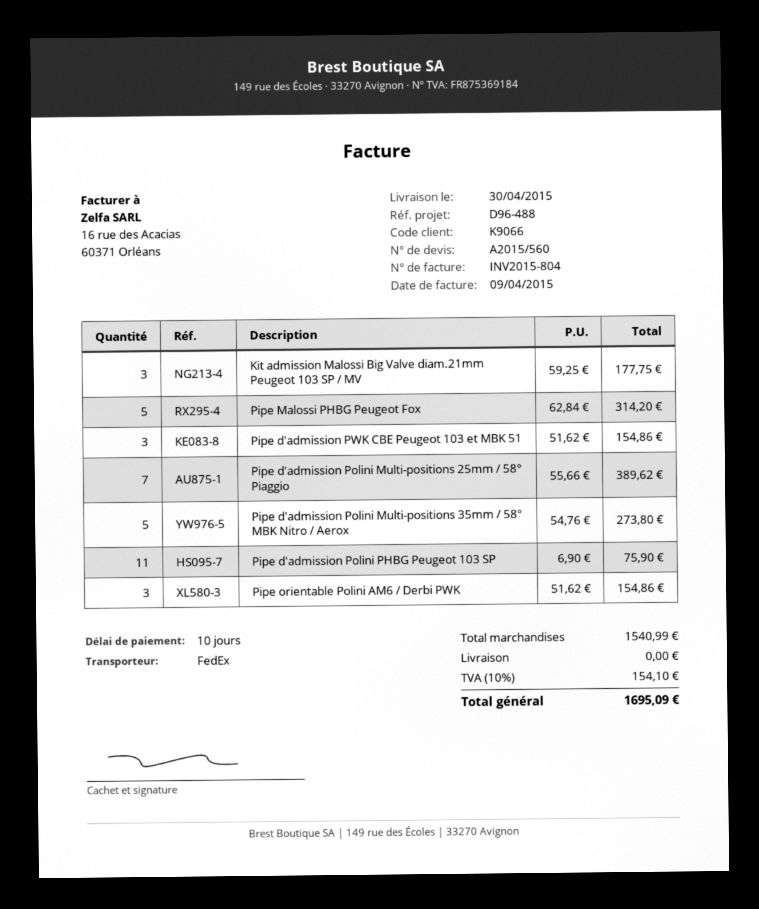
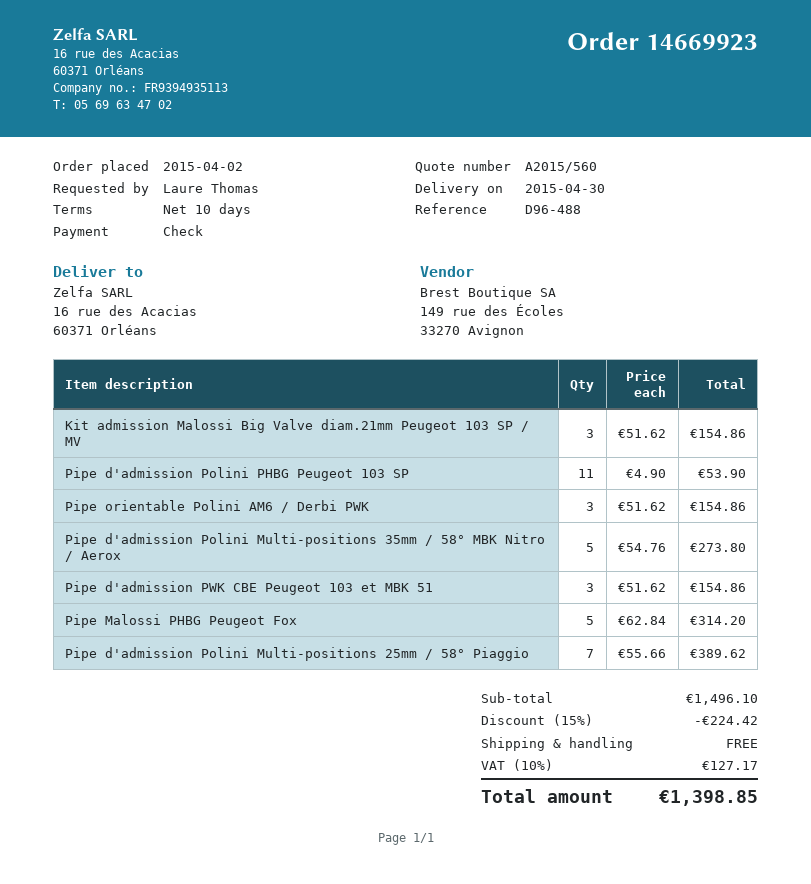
Kit admission Malossi Big Valve diam.21mm Peugeot 103 SP / MV: 3 x 59.25 = 177.75 -> 3 x 51.62 = 154.86
Pipe d'admission Polini PHBG Peugeot 103 SP: 11 x 6.90 = 75.90 -> 11 x 4.90 = 53.90
subtotal: 1540.99 -> 1496.10
discount: none -> 15% = 224.42
tax: 10% = 154.10 -> 10% = 127.17
total: 1695.09 -> 1398.85

